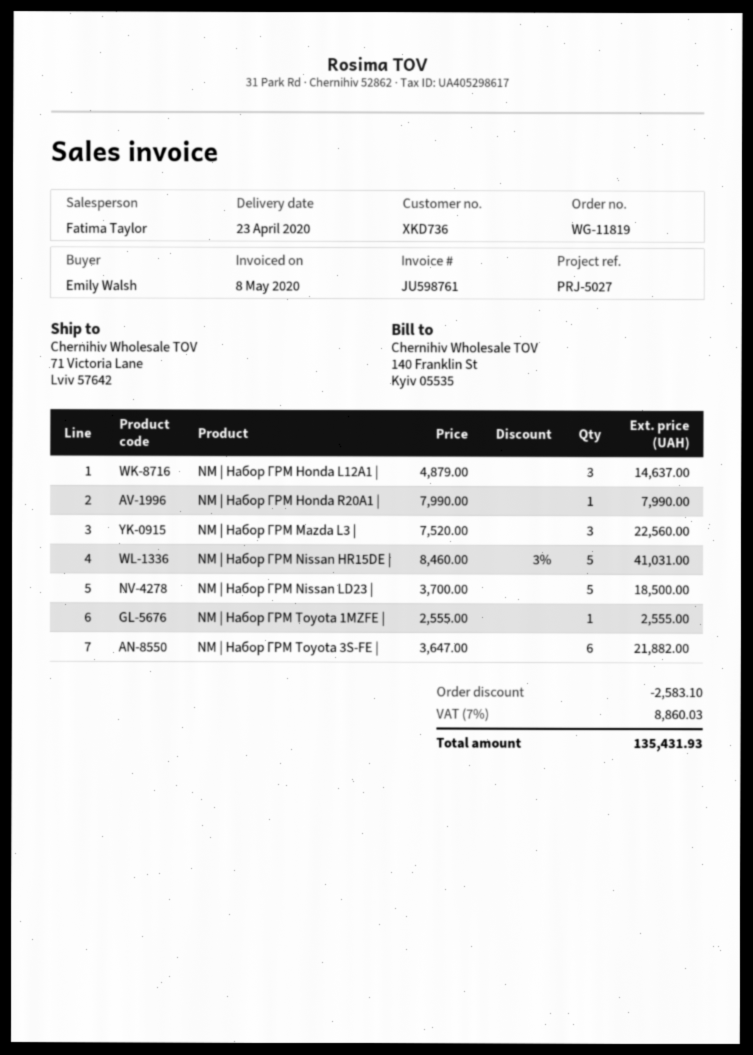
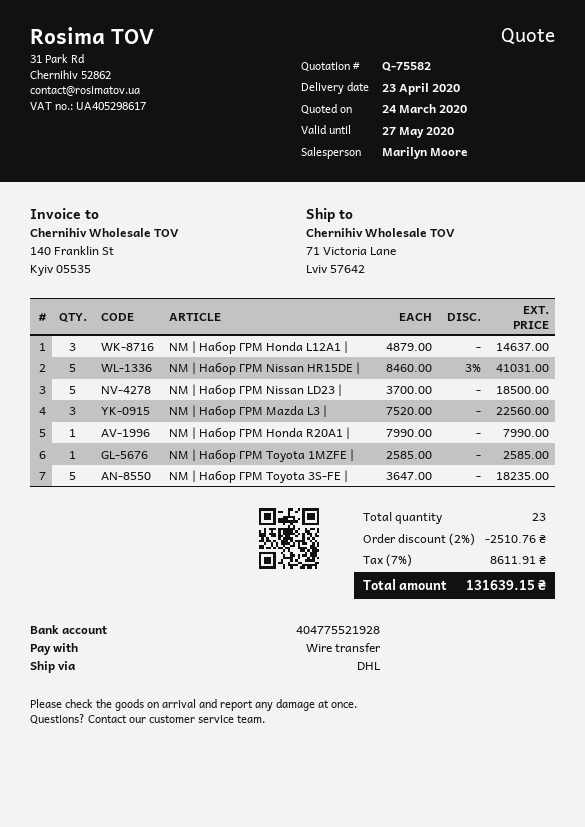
sales rep: Fatima Taylor -> Marilyn Moore
NM | Набор ГРМ Toyota 1MZFE |: 1 x 2555.00 = 2555.00 -> 1 x 2585.00 = 2585.00
NM | Набор ГРМ Toyota 3S-FE |: 6 x 3647.00 = 21882.00 -> 5 x 3647.00 = 18235.00
discount: 2583.10 -> 2510.76
tax: 7% = 8860.03 -> 7% = 8611.91
total: 135431.93 -> 131639.15

